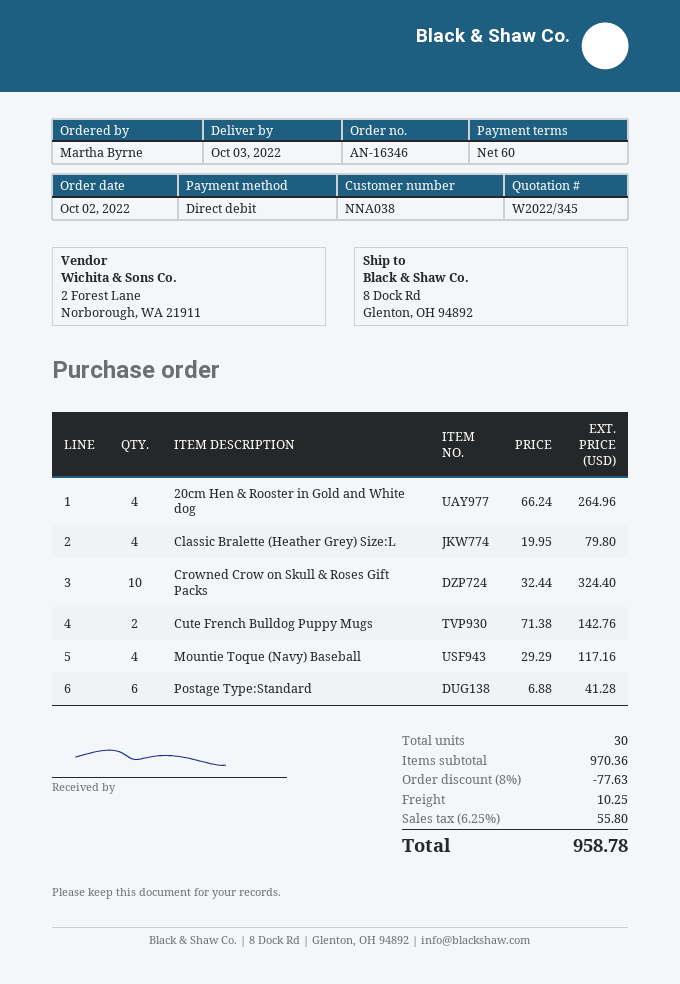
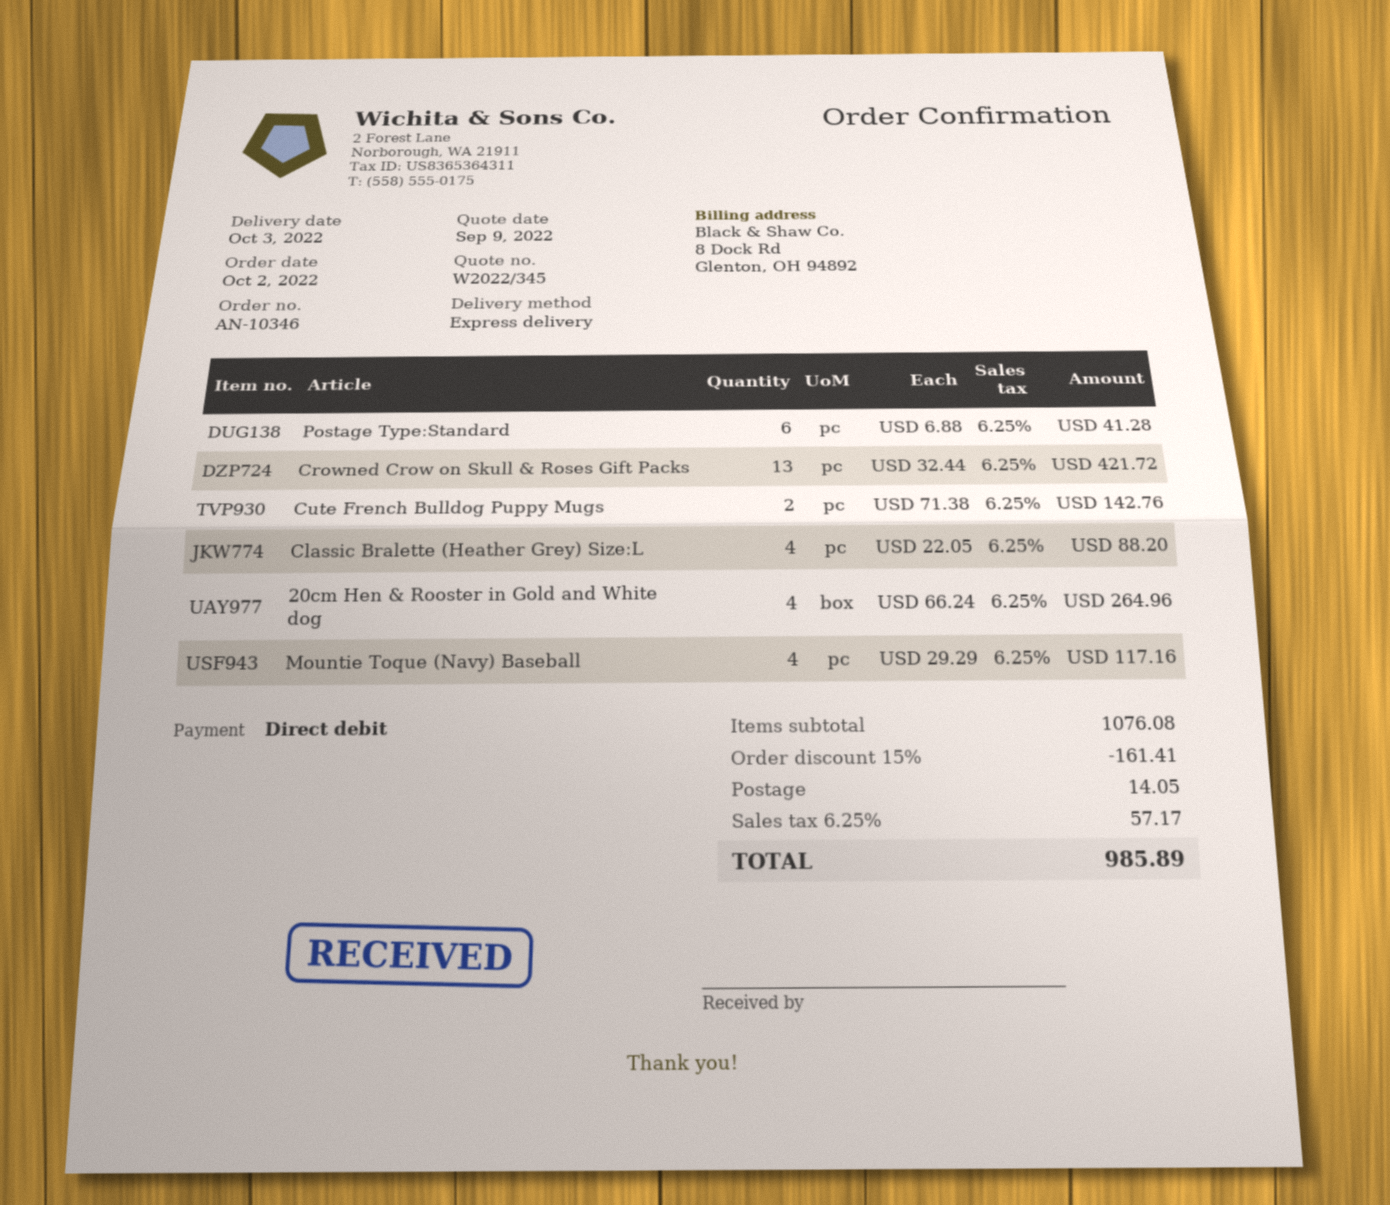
order number: AN-16346 -> AN-10346
Classic Bralette (Heather Grey) Size:L: 4 x 19.95 = 79.80 -> 4 x 22.05 = 88.20
Crowned Crow on Skull & Roses Gift Packs: 10 x 32.44 = 324.40 -> 13 x 32.44 = 421.72
subtotal: 970.36 -> 1076.08
discount: 8% = 77.63 -> 15% = 161.41
shipping: 10.25 -> 14.05
tax: 6.25% = 55.80 -> 6.25% = 57.17
total: 958.78 -> 985.89

